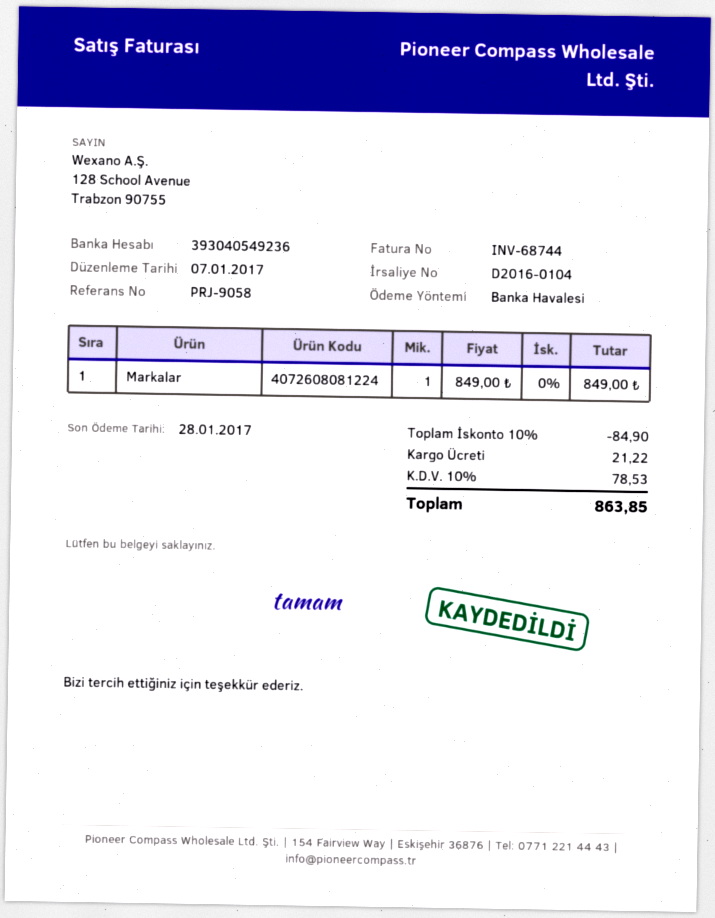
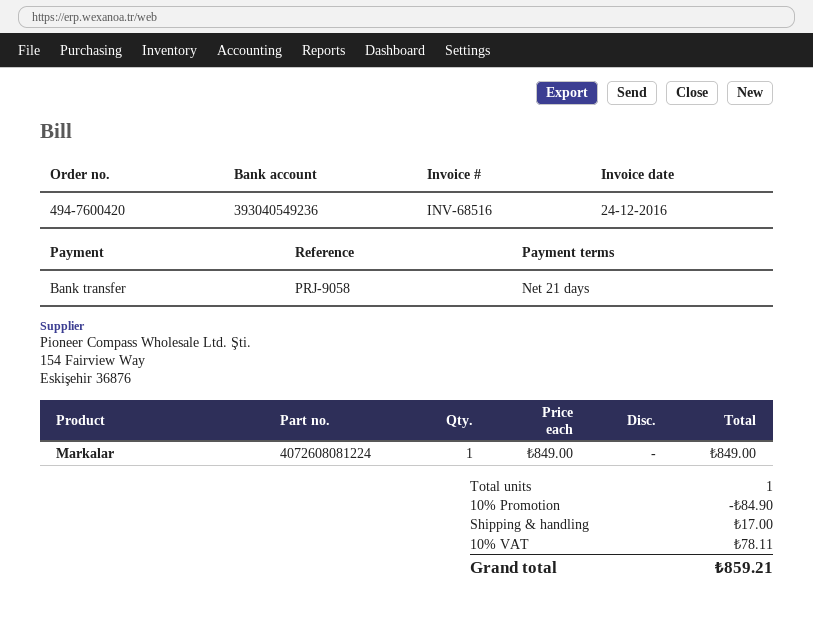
invoice number: INV-68744 -> INV-68516
invoice date: 2017-01-07 -> 2016-12-24
shipping: 21.22 -> 17.00
tax: 10% = 78.53 -> 10% = 78.11
total: 863.85 -> 859.21

